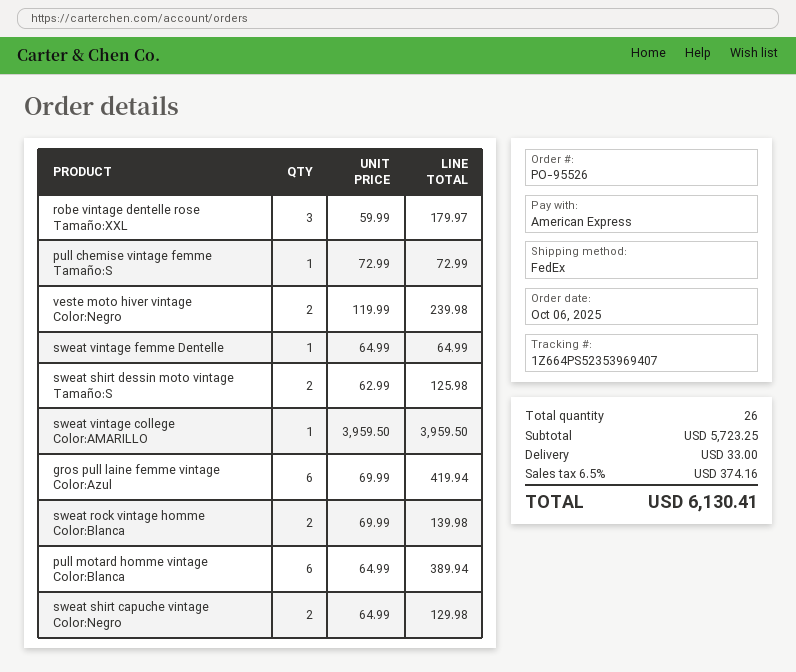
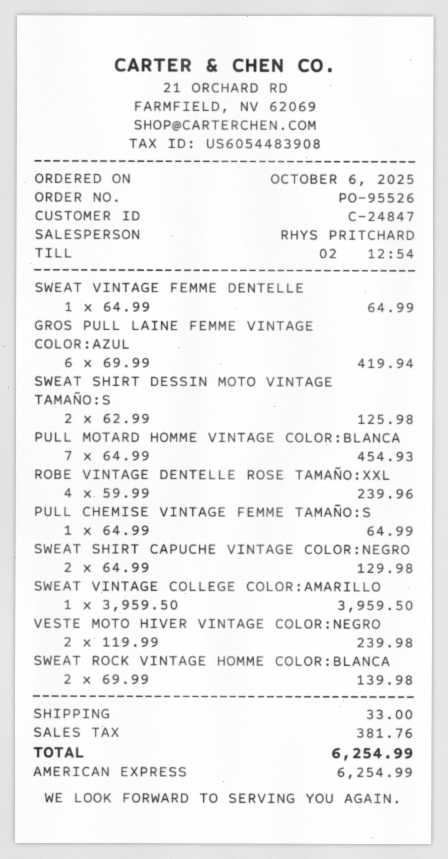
robe vintage dentelle rose Tamaño:XXL: 3 x 59.99 = 179.97 -> 4 x 59.99 = 239.96
pull chemise vintage femme Tamaño:S: 1 x 72.99 = 72.99 -> 1 x 64.99 = 64.99
pull motard homme vintage Color:Blanca: 6 x 64.99 = 389.94 -> 7 x 64.99 = 454.93
tax: 374.16 -> 381.76
total: 6130.41 -> 6254.99

